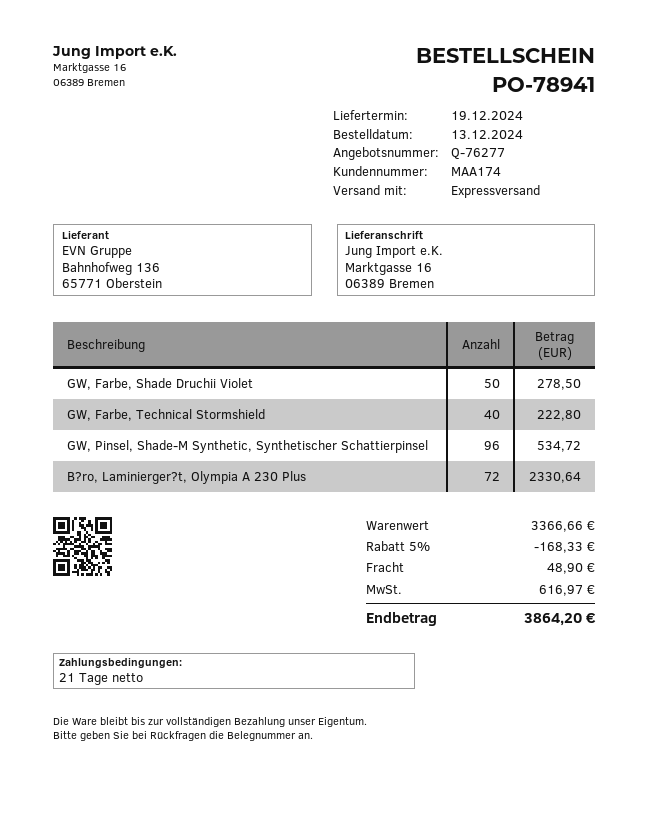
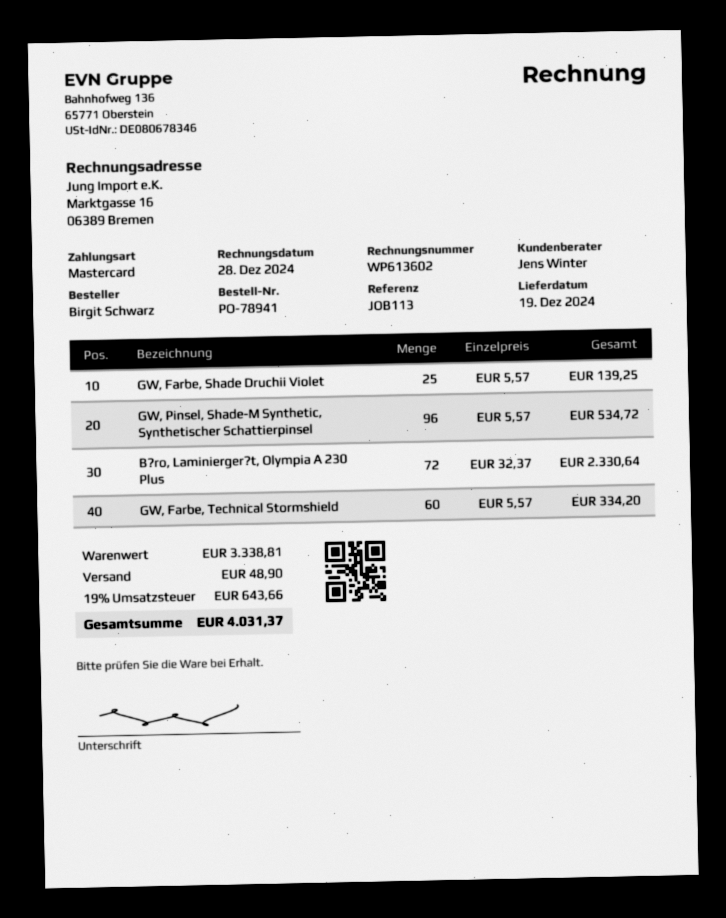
GW, Farbe, Shade Druchii Violet: 50 for 278.50 -> 25 for 139.25
GW, Farbe, Technical Stormshield: 40 for 222.80 -> 60 for 334.20
subtotal: 3366.66 -> 3338.81
discount: 5% = 168.33 -> none
tax: 616.97 -> 643.66
total: 3864.20 -> 4031.37

